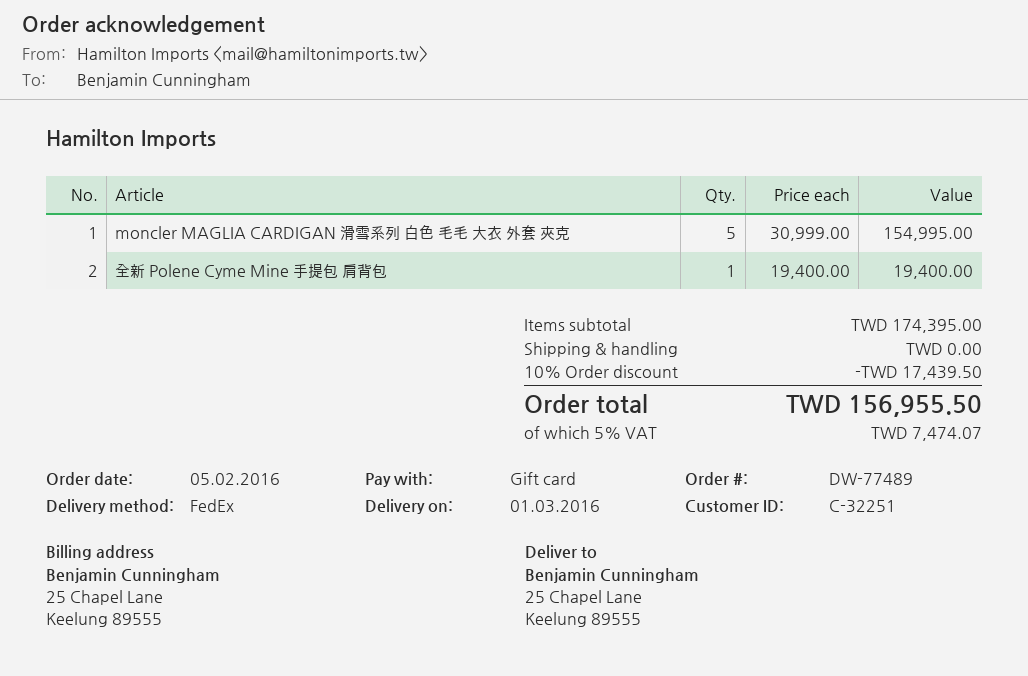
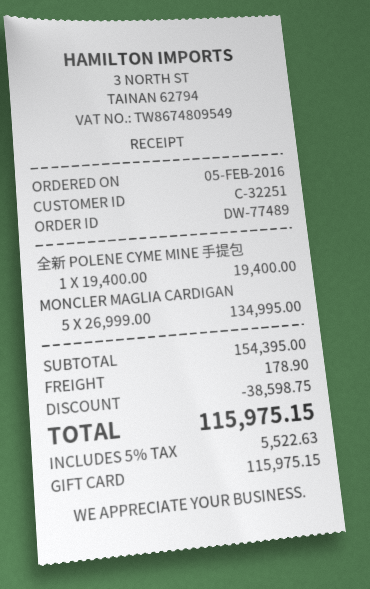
moncler MAGLIA CARDIGAN 滑雪系列 白色 毛毛 大衣 外套 夾克: 5 x 30999.00 = 154995.00 -> 5 x 26999.00 = 134995.00
subtotal: 174395.00 -> 154395.00
discount: 17439.50 -> 38598.75
shipping: 0.00 -> 178.90
tax: 5% = 7474.07 -> 5% = 5522.63
total: 156955.50 -> 115975.15

